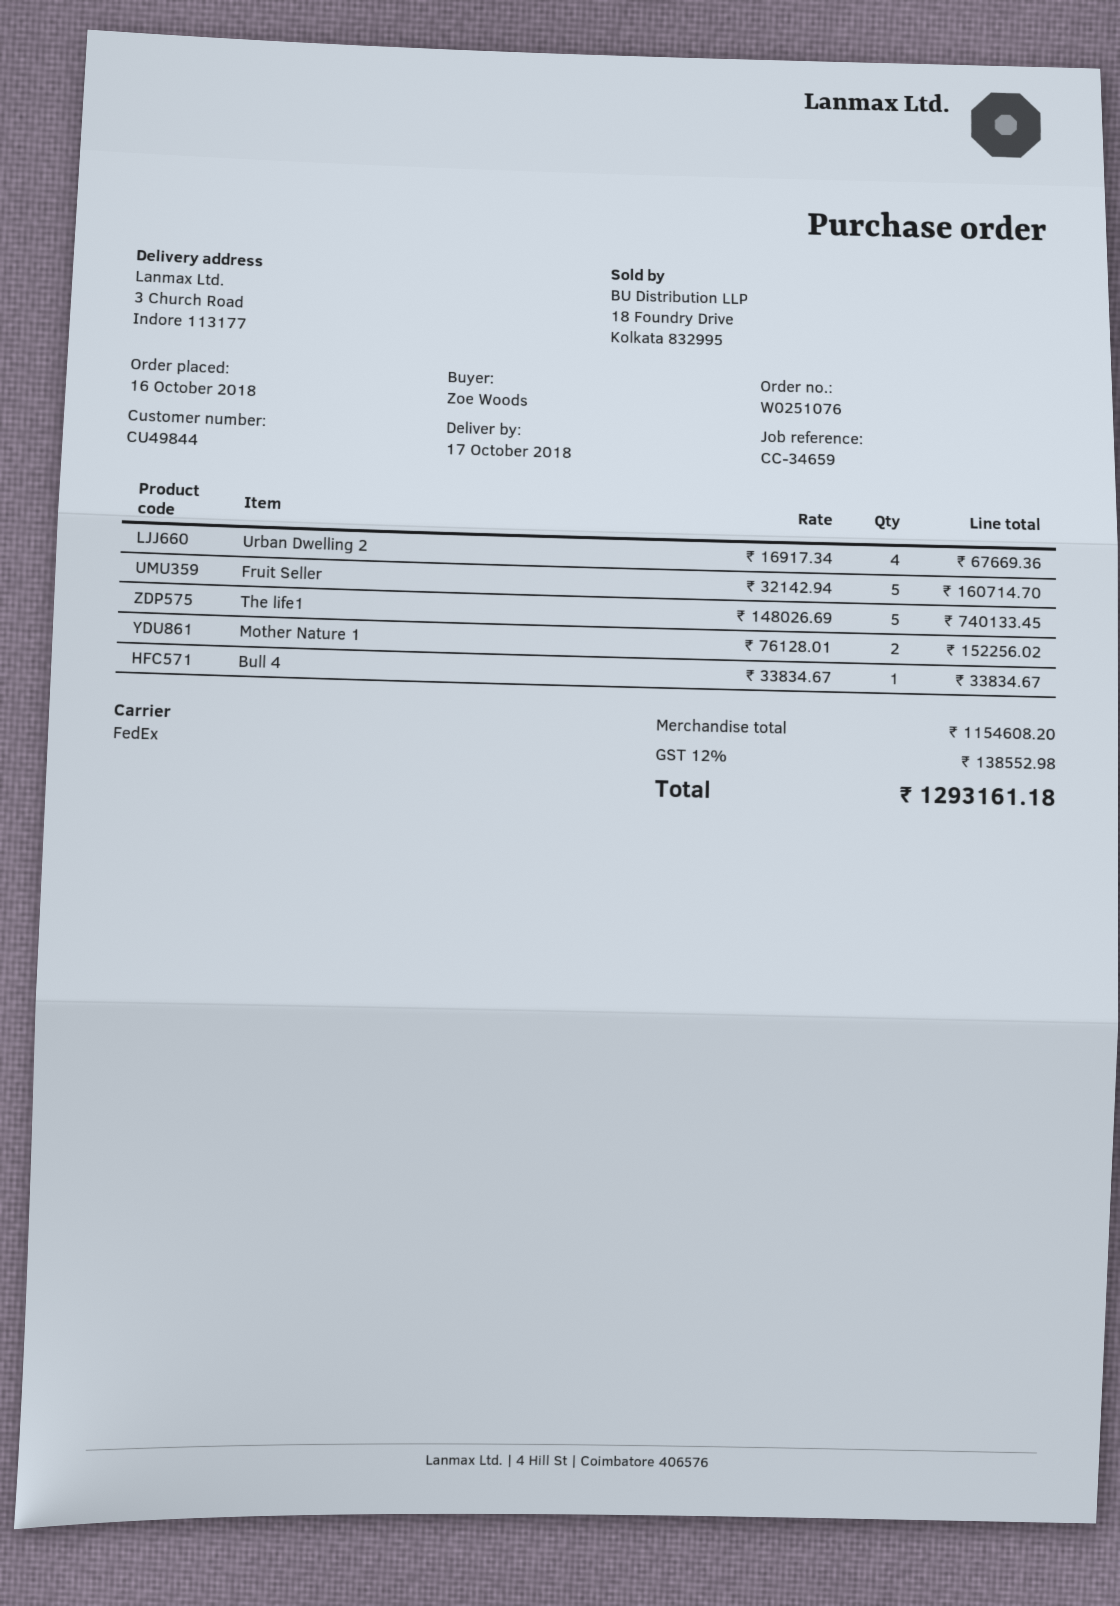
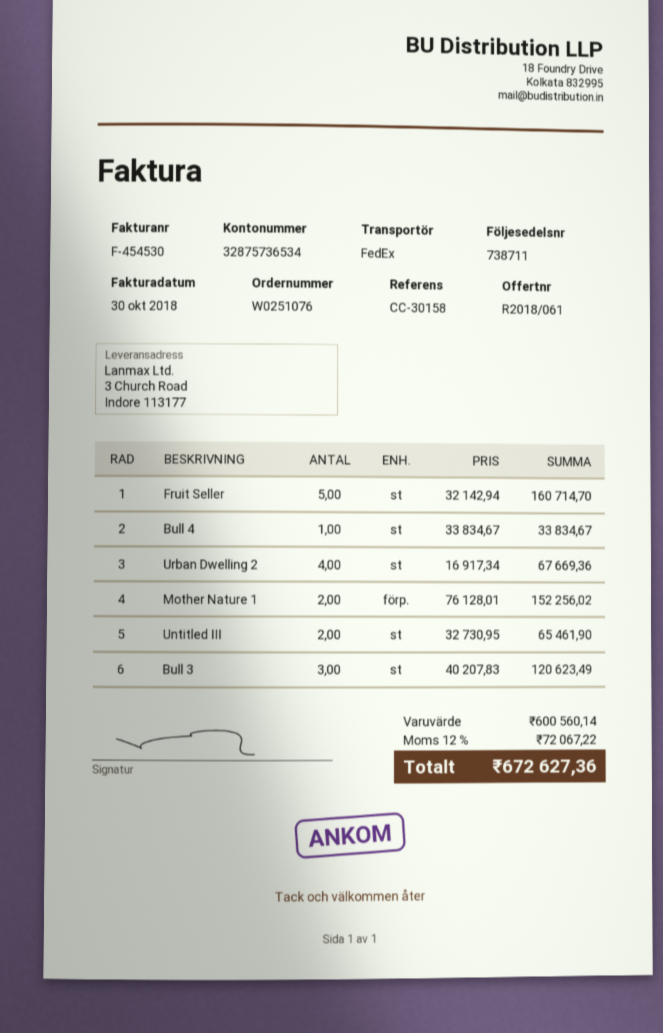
reference: CC-34659 -> CC-30158
The life1: 5 x 148026.69 = 740133.45 -> none
Untitled III: none -> 2 x 32730.95 = 65461.90
Bull 3: none -> 3 x 40207.83 = 120623.49
subtotal: 1154608.20 -> 600560.14
tax: 12% = 138552.98 -> 12% = 72067.22
total: 1293161.18 -> 672627.36

